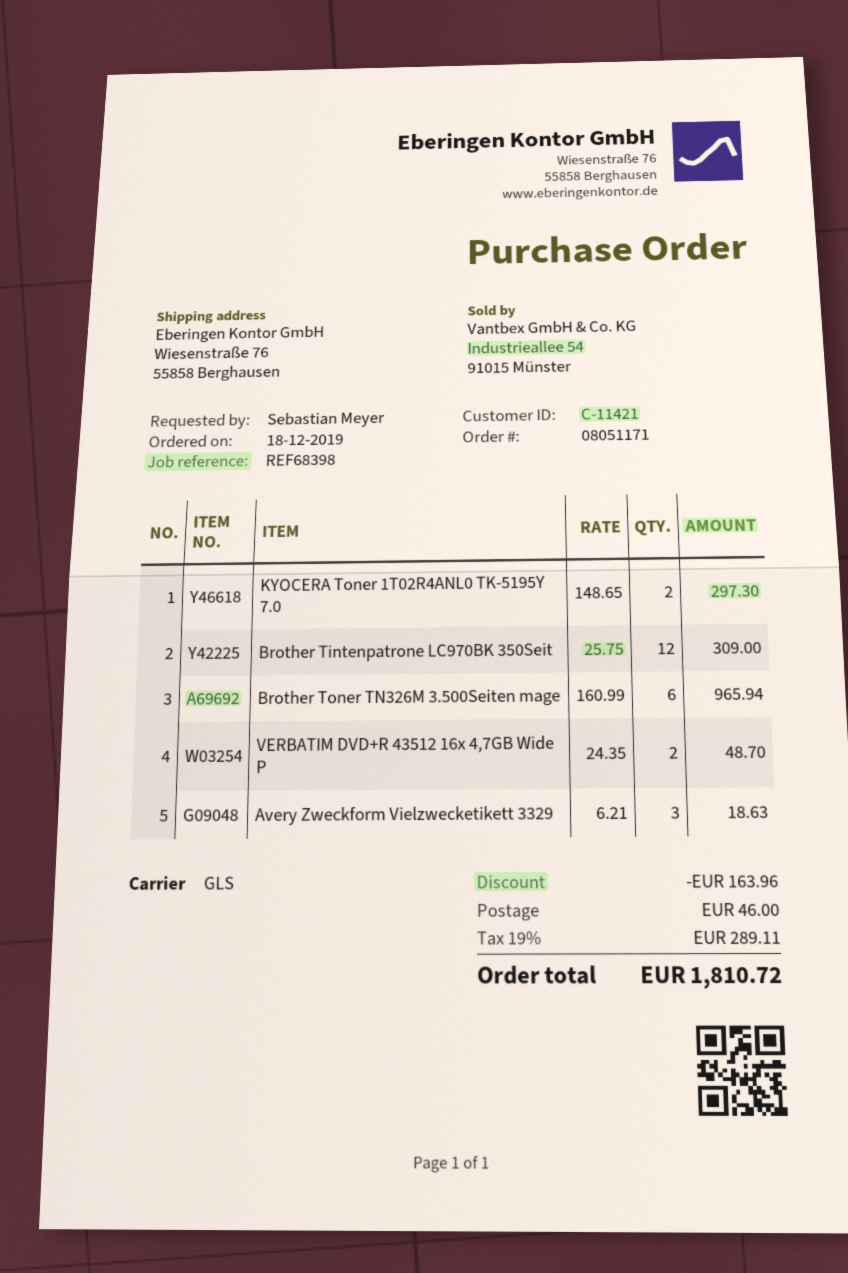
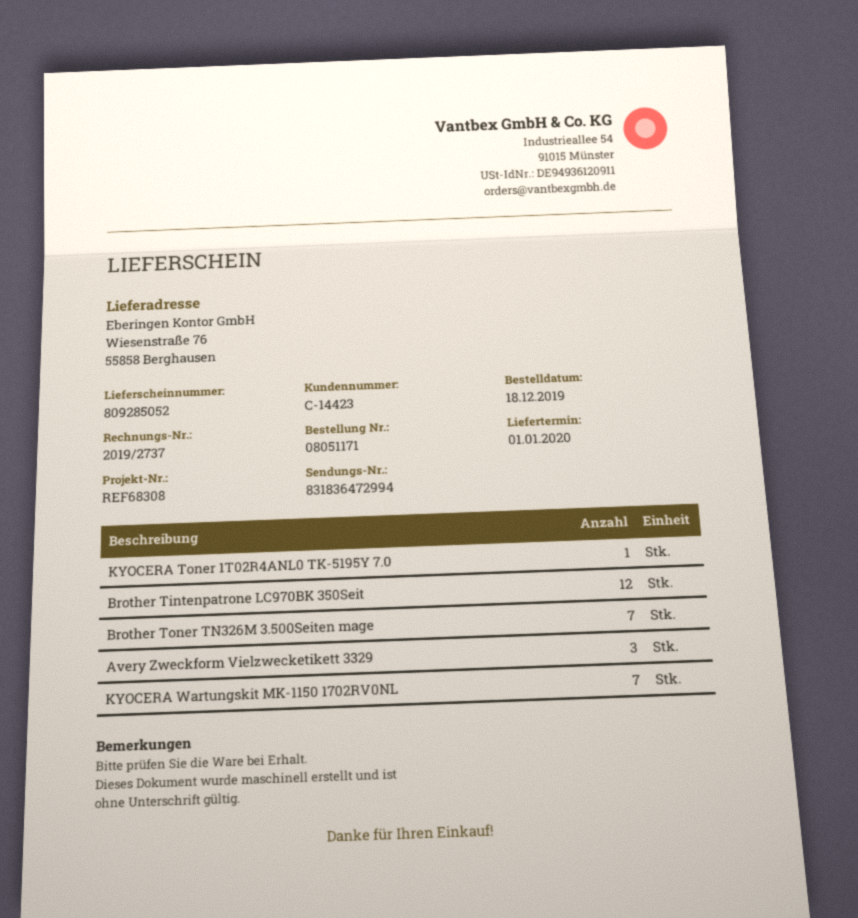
customer number: C-11421 -> C-14423
reference: REF68398 -> REF68308
KYOCERA Toner 1T02R4ANL0 TK-5195Y 7.0: 2 -> 1
Brother Toner TN326M 3.500Seiten mage: 6 -> 7
VERBATIM DVD+R 43512 16x 4,7GB Wide P: 2 -> none
KYOCERA Wartungskit MK-1150 1702RV0NL: none -> 7

